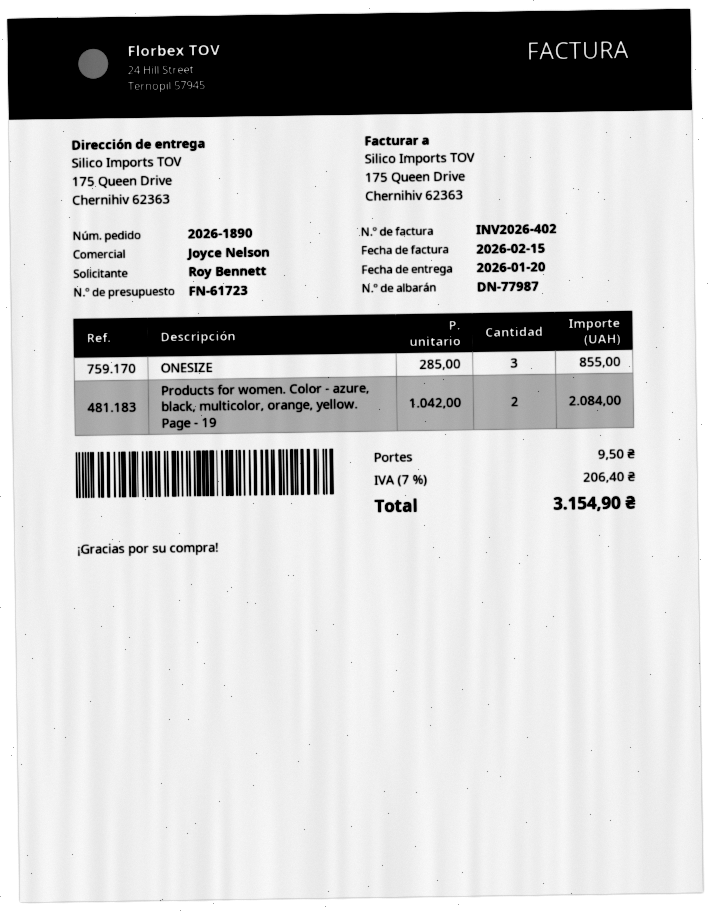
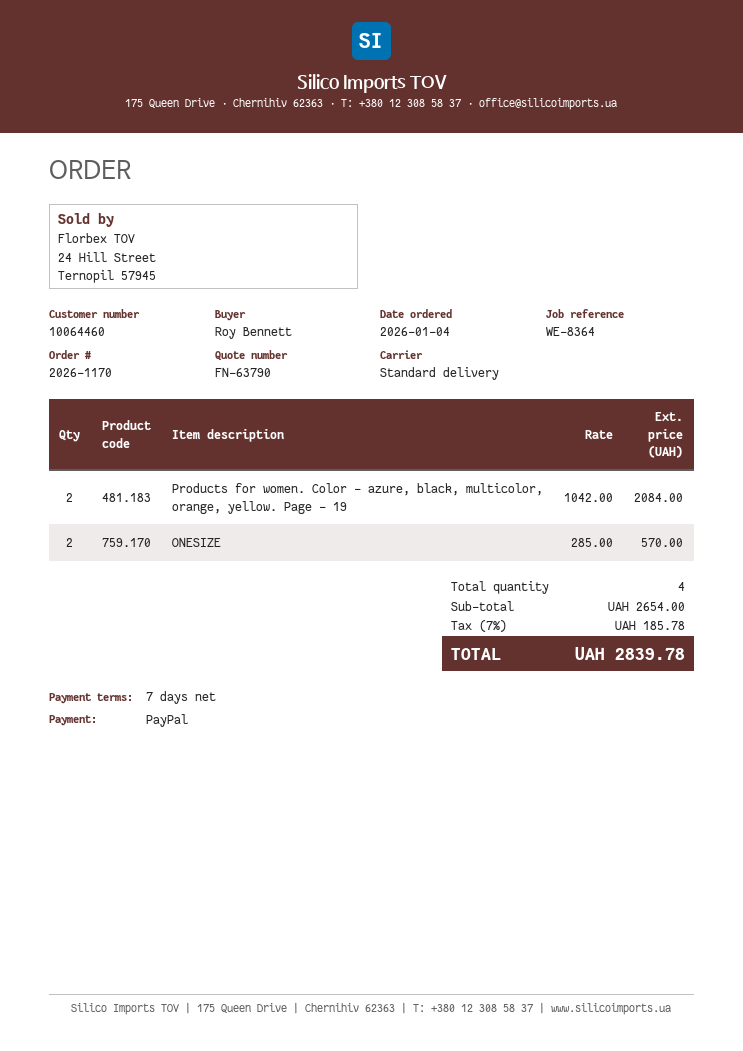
quote number: FN-61723 -> FN-63790
order number: 2026-1890 -> 2026-1170
ONESIZE: 3 x 285.00 = 855.00 -> 2 x 285.00 = 570.00
shipping: 9.50 -> none
tax: 7% = 206.40 -> 7% = 185.78
total: 3154.90 -> 2839.78

